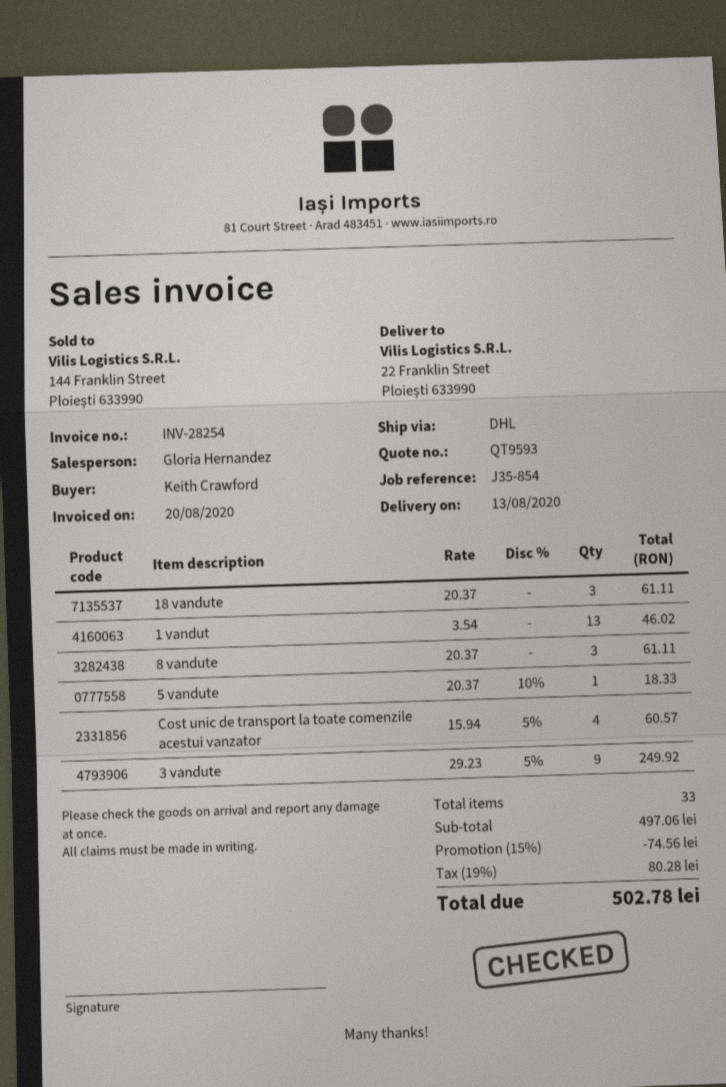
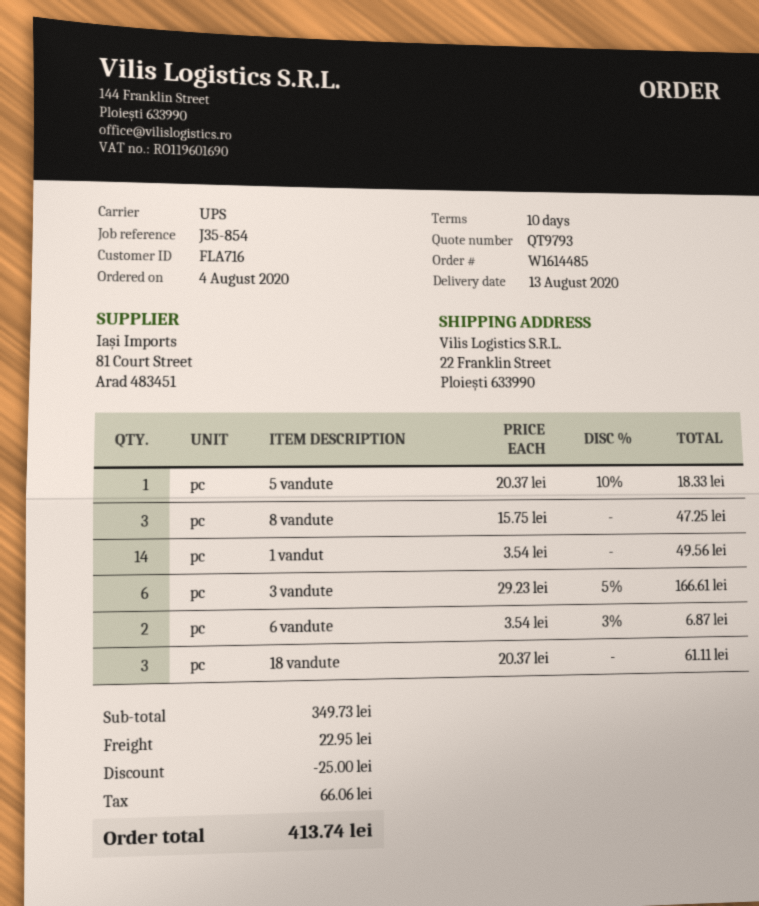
quote number: QT9593 -> QT9793
shipping method: DHL -> UPS
1 vandut: 13 x 3.54 = 46.02 -> 14 x 3.54 = 49.56
8 vandute: 3 x 20.37 = 61.11 -> 3 x 15.75 = 47.25
Cost unic de transport la toate comenzile acestui vanzator: 4 x 15.94 - 5% = 60.57 -> none
3 vandute: 9 x 29.23 - 5% = 249.92 -> 6 x 29.23 - 5% = 166.61
6 vandute: none -> 2 x 3.54 - 3% = 6.87
subtotal: 497.06 -> 349.73
discount: 74.56 -> 25.00
shipping: none -> 22.95
tax: 80.28 -> 66.06
total: 502.78 -> 413.74

